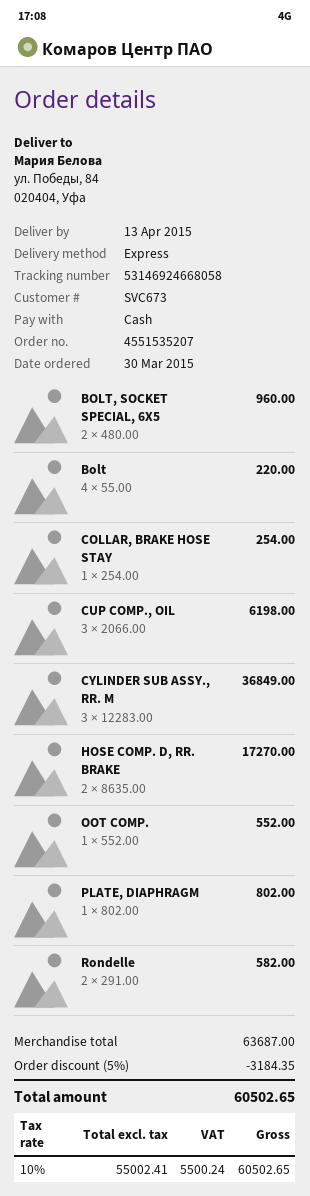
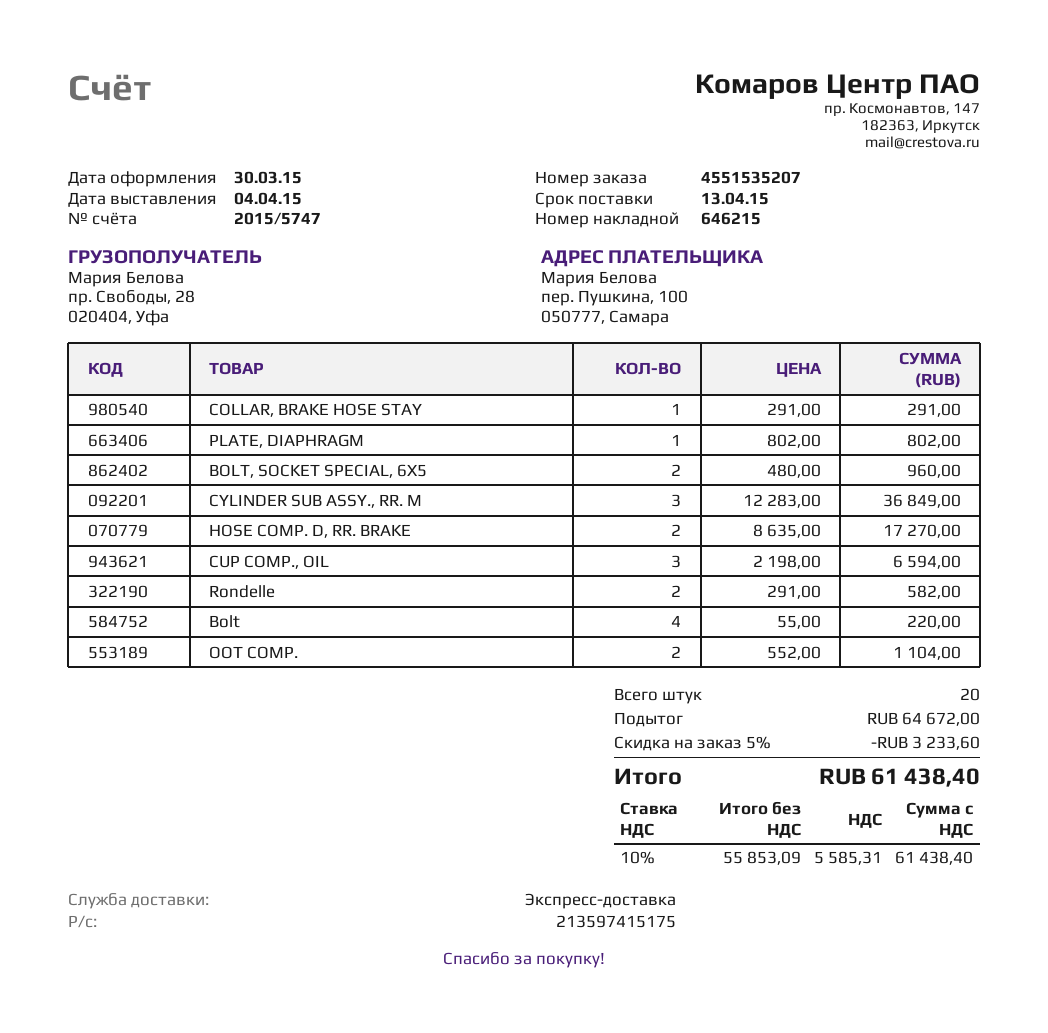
ship to: ул. Победы, 84, 020404, Уфа -> пр. Свободы, 28, 020404, Уфа
COLLAR, BRAKE HOSE STAY: 1 x 254.00 = 254.00 -> 1 x 291.00 = 291.00
CUP COMP., OIL: 3 x 2066.00 = 6198.00 -> 3 x 2198.00 = 6594.00
OOT COMP.: 1 x 552.00 = 552.00 -> 2 x 552.00 = 1104.00
subtotal: 63687.00 -> 64672.00
discount: 5% = 3184.35 -> 5% = 3233.60
net: 55002.41 -> 55853.09
tax: 10% = 5500.24 -> 10% = 5585.31
total: 60502.65 -> 61438.40

